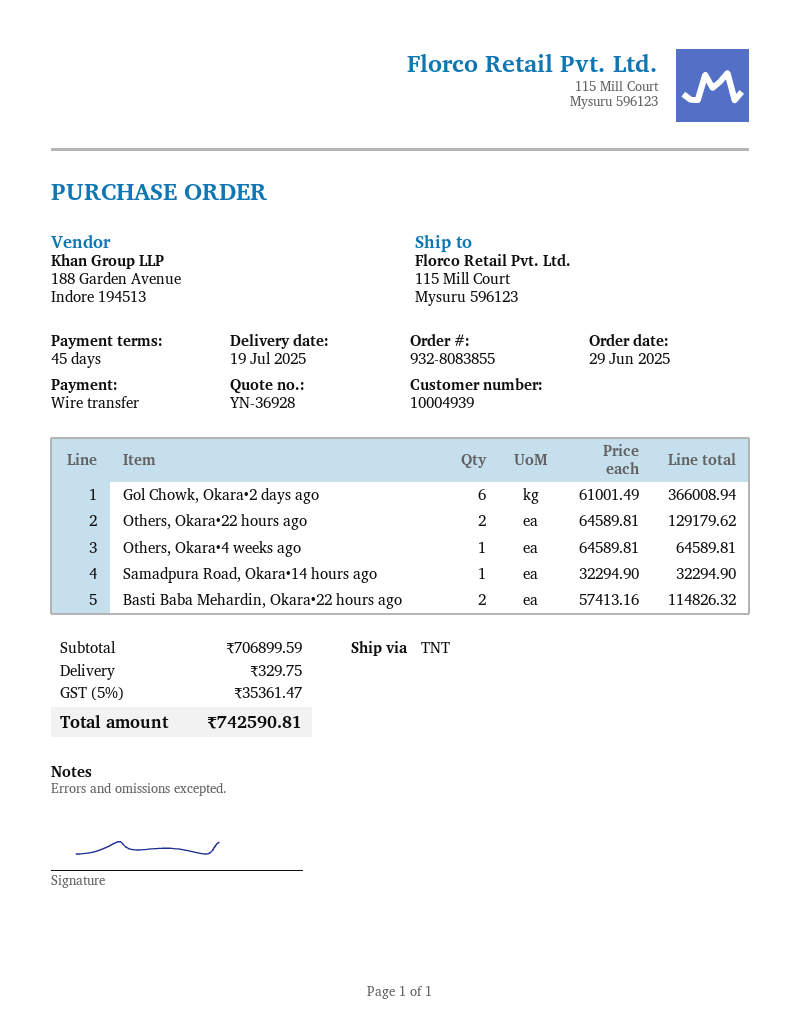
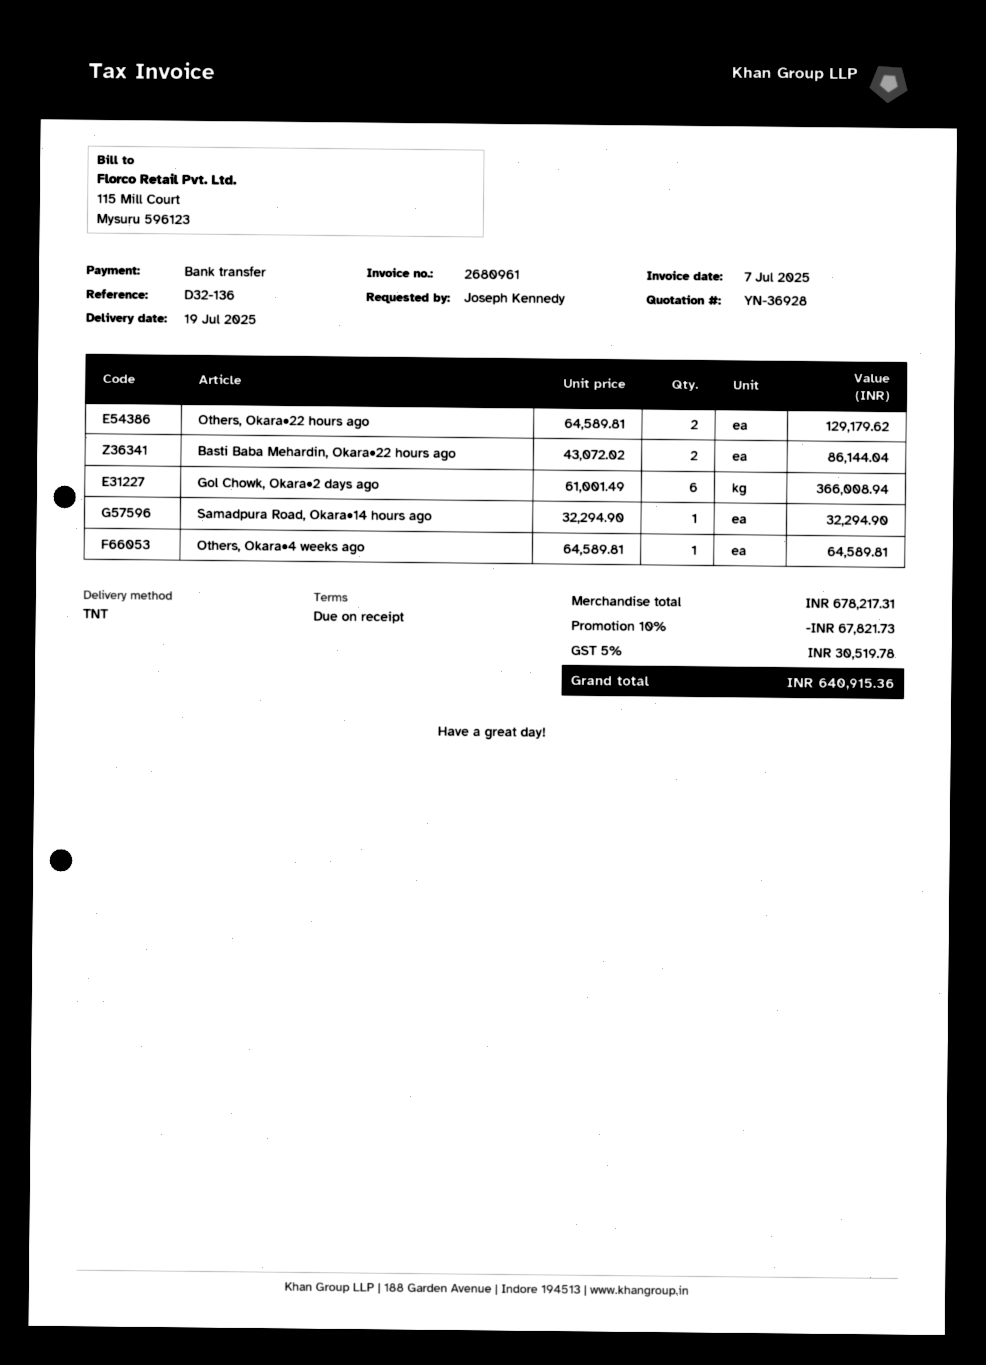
payment terms: 45 days -> on receipt
Basti Baba Mehardin, Okara•22 hours ago: 2 x 57413.16 = 114826.32 -> 2 x 43072.02 = 86144.04
subtotal: 706899.59 -> 678217.31
discount: none -> 10% = 67821.73
shipping: 329.75 -> none
tax: 5% = 35361.47 -> 5% = 30519.78
total: 742590.81 -> 640915.36

